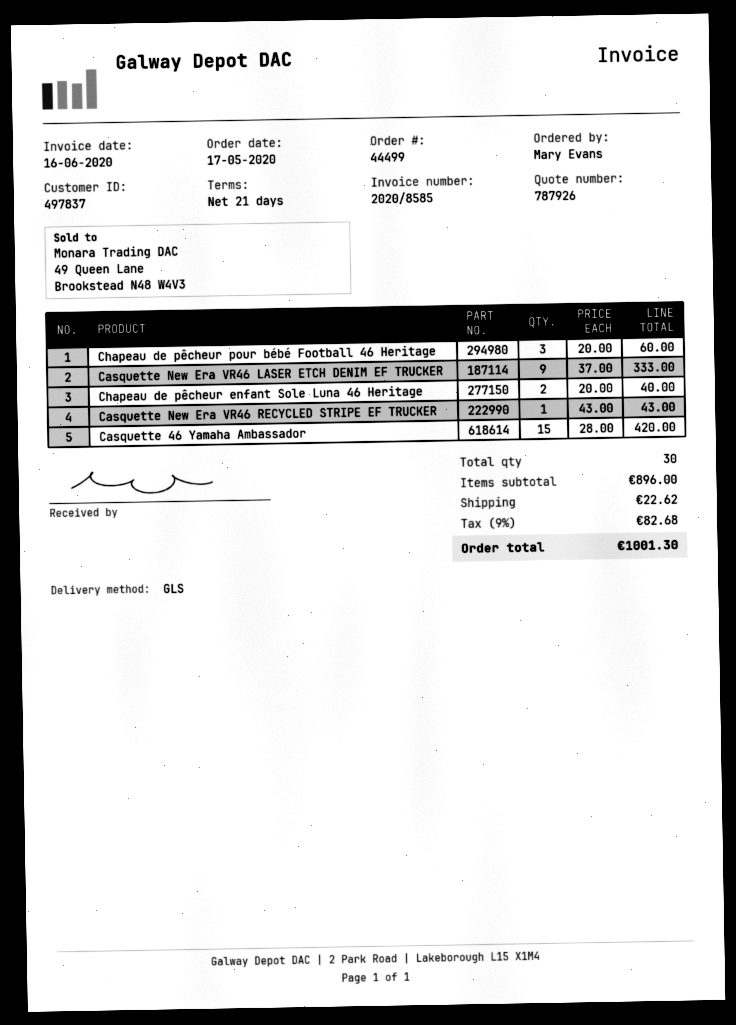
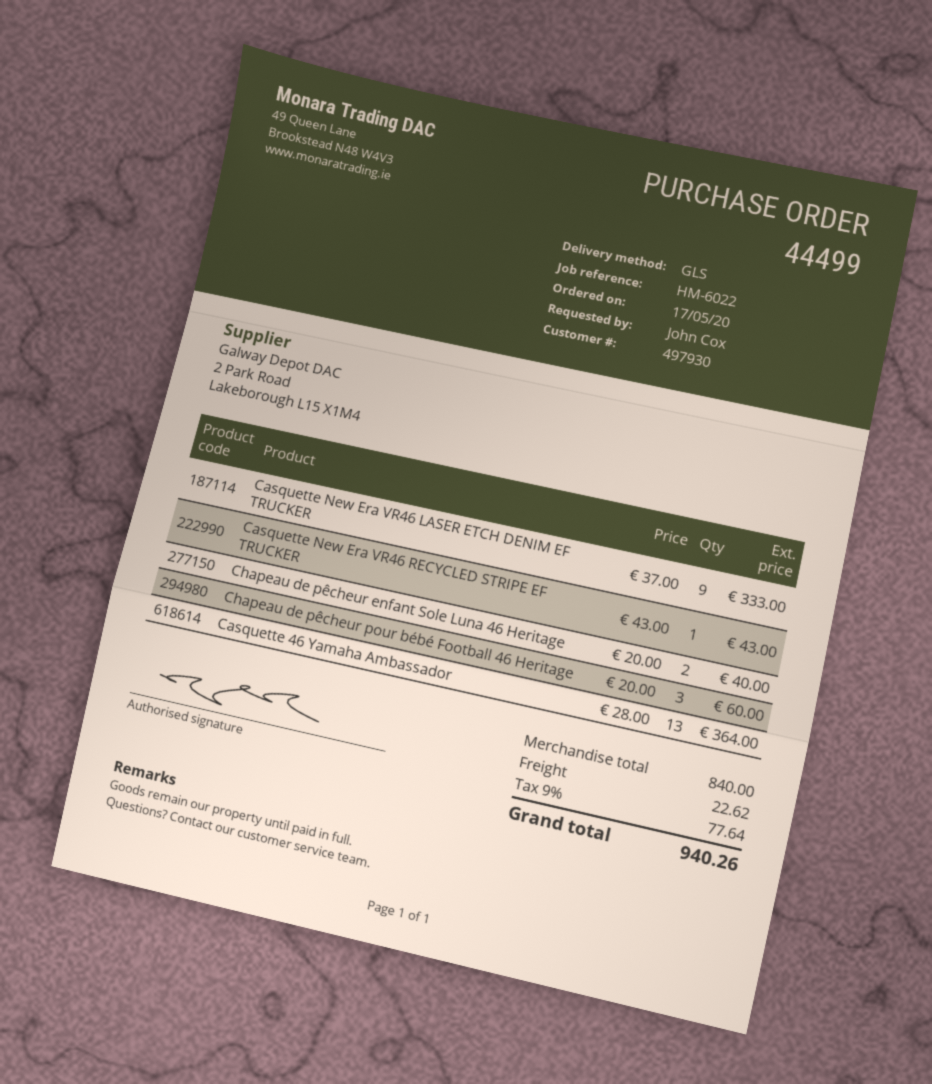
customer number: 497837 -> 497930
ordered by: Mary Evans -> John Cox
Casquette 46 Yamaha Ambassador: 15 x 28.00 = 420.00 -> 13 x 28.00 = 364.00
subtotal: 896.00 -> 840.00
tax: 9% = 82.68 -> 9% = 77.64
total: 1001.30 -> 940.26

